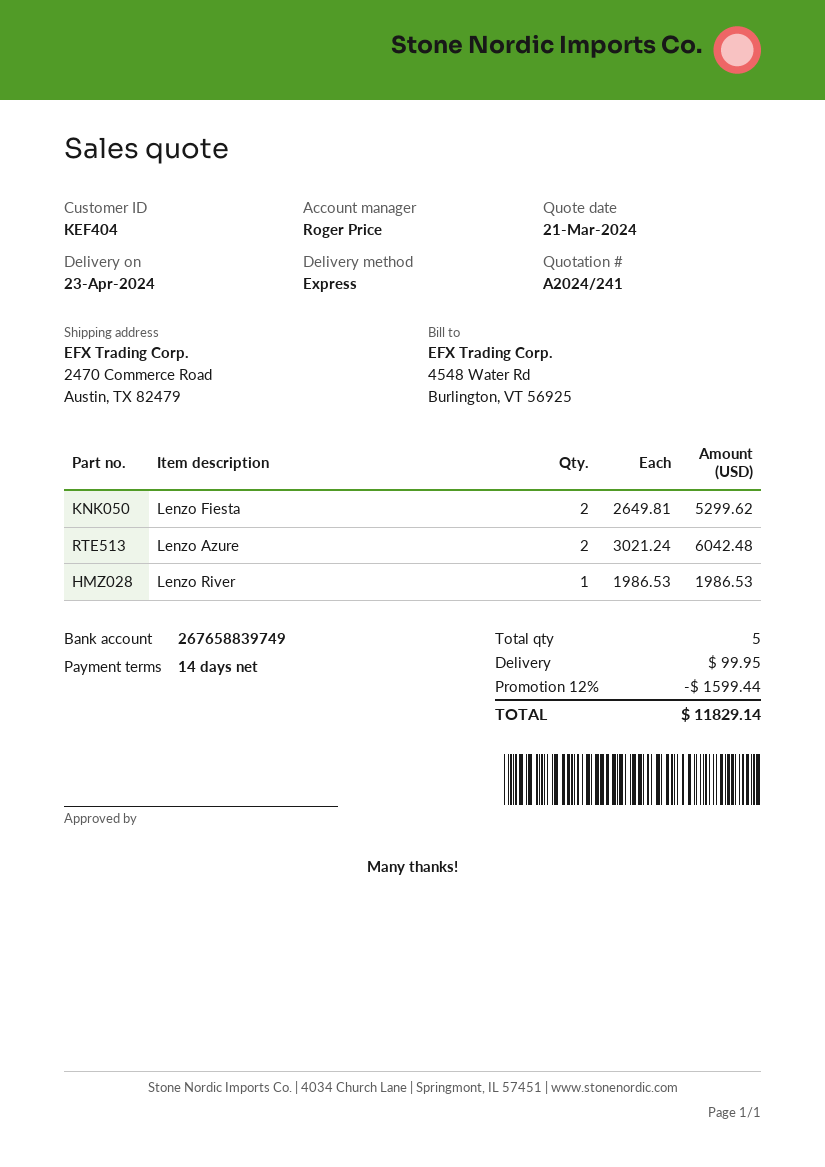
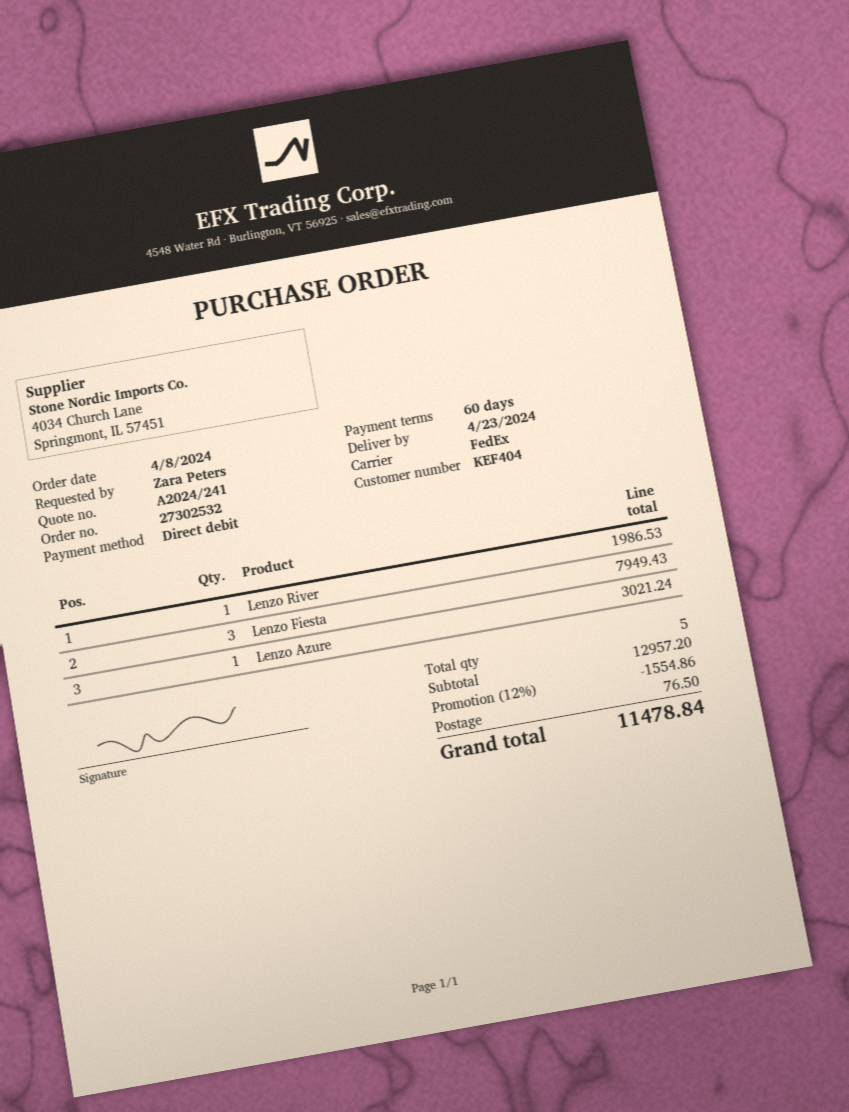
payment terms: 14 days -> 60 days
shipping method: express -> FedEx
Lenzo Fiesta: 2 for 5299.62 -> 3 for 7949.43
Lenzo Azure: 2 for 6042.48 -> 1 for 3021.24
discount: 12% = 1599.44 -> 12% = 1554.86
shipping: 99.95 -> 76.50
total: 11829.14 -> 11478.84

